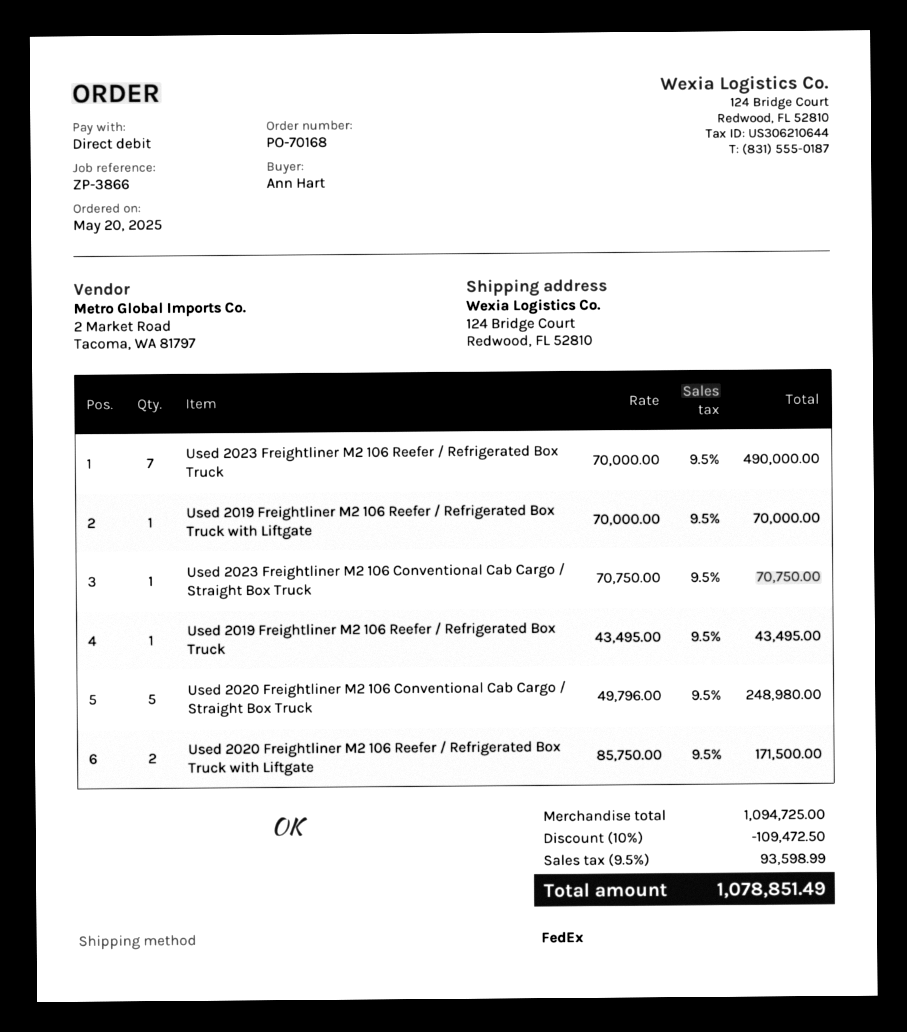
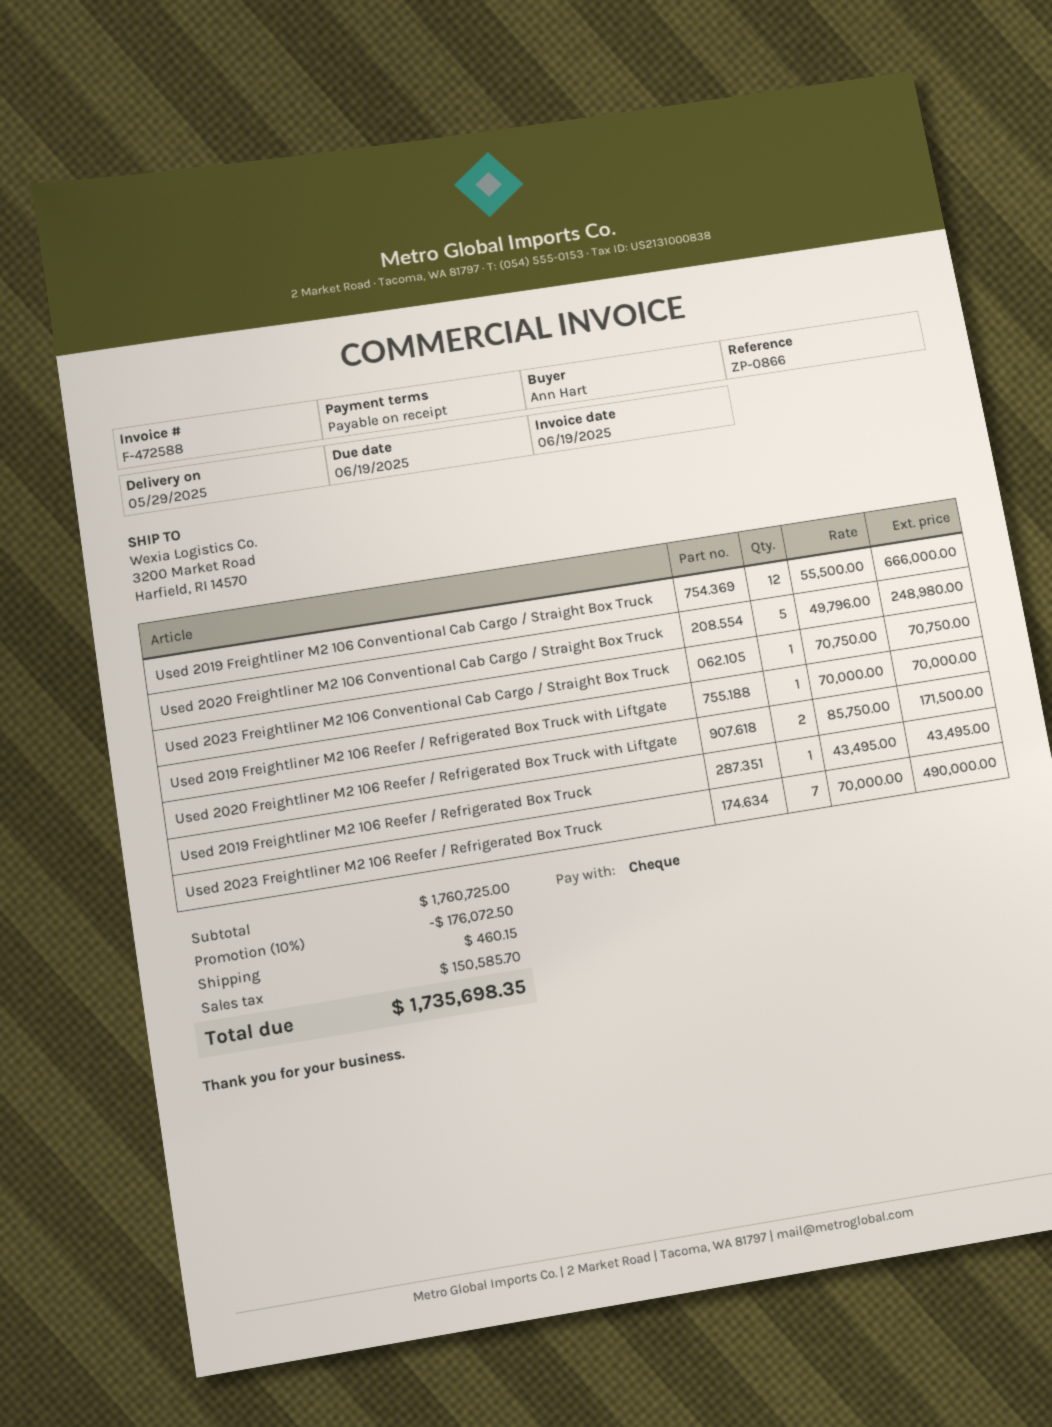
reference: ZP-3866 -> ZP-0866
payment method: direct debit -> cheque
ship to: 124 Bridge Court, Redwood, FL 52810 -> 3200 Market Road, Harfield, RI 14570
Used 2019 Freightliner M2 106 Conventional Cab Cargo / Straight Box Truck: none -> 12 x 55500.00 = 666000.00
subtotal: 1094725.00 -> 1760725.00
discount: 10% = 109472.50 -> 10% = 176072.50
shipping: none -> 460.15
tax: 93598.99 -> 150585.70
total: 1078851.49 -> 1735698.35

